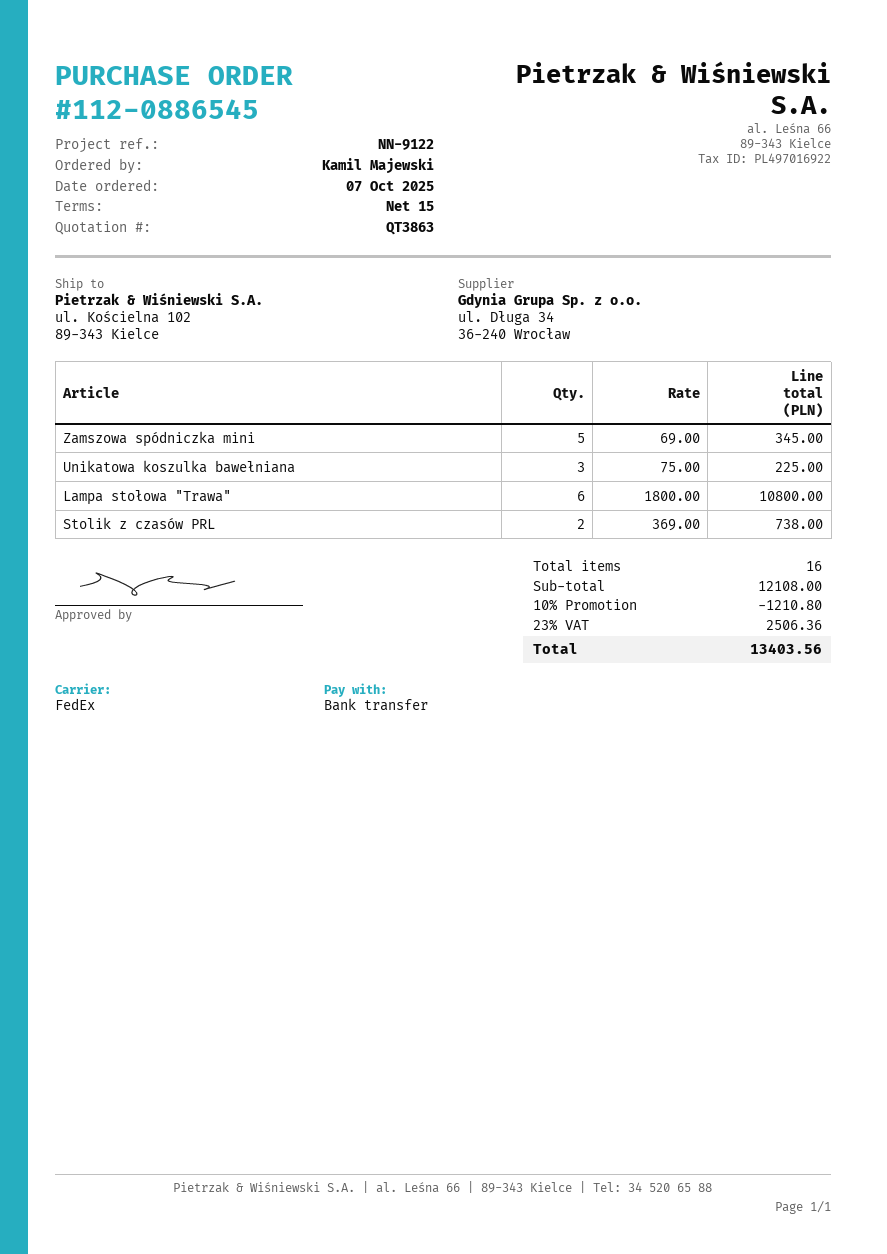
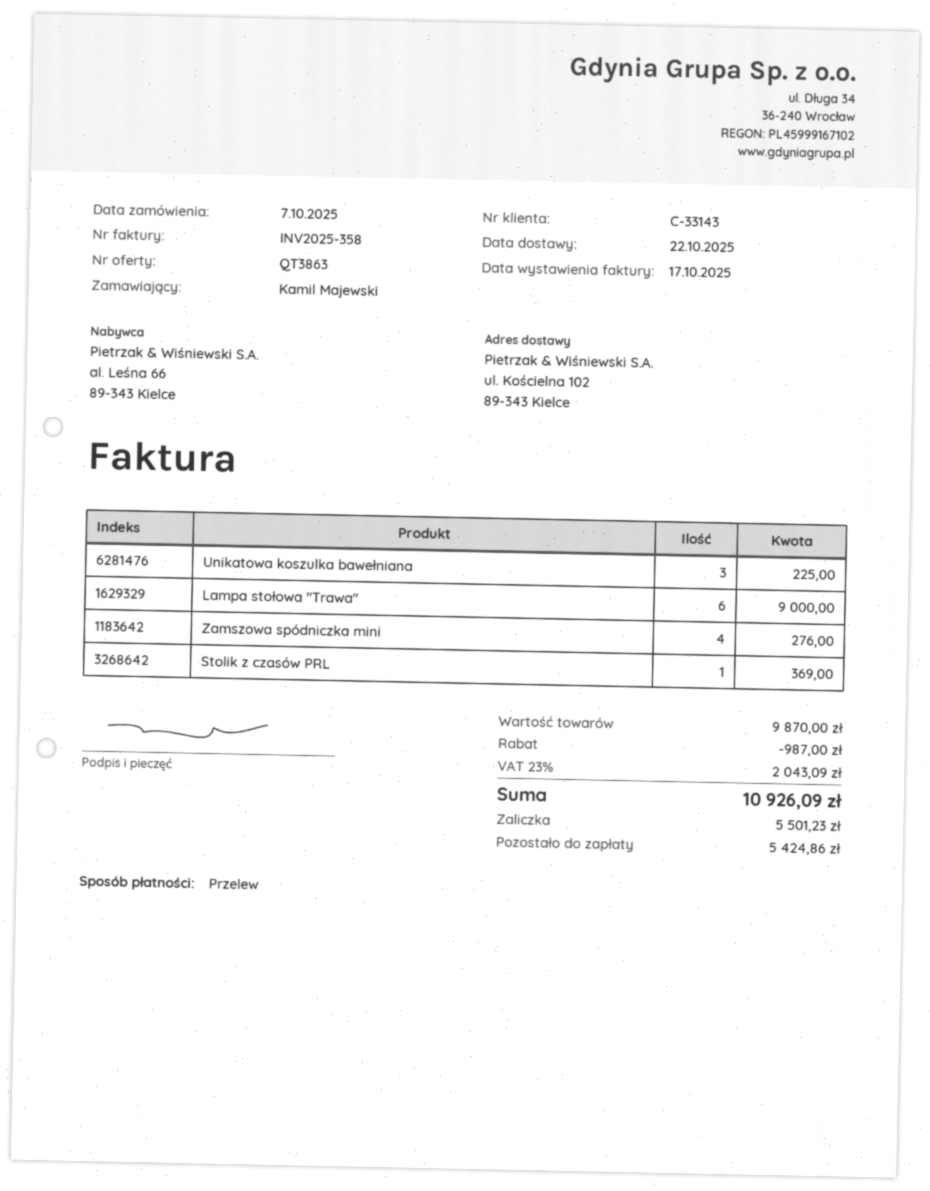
Zamszowa spódniczka mini: 5 for 345.00 -> 4 for 276.00
Lampa stołowa "Trawa": 6 for 10800.00 -> 6 for 9000.00
Stolik z czasów PRL: 2 for 738.00 -> 1 for 369.00
subtotal: 12108.00 -> 9870.00
discount: 1210.80 -> 987.00
tax: 23% = 2506.36 -> 23% = 2043.09
total: 13403.56 -> 10926.09

